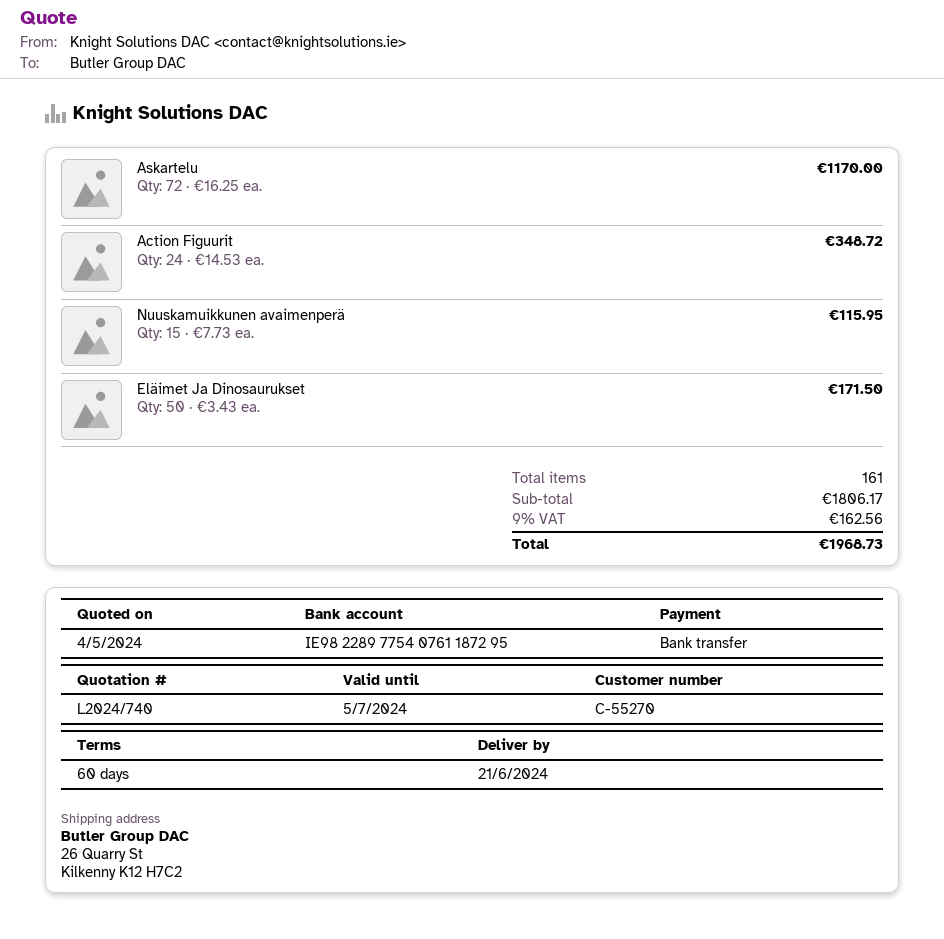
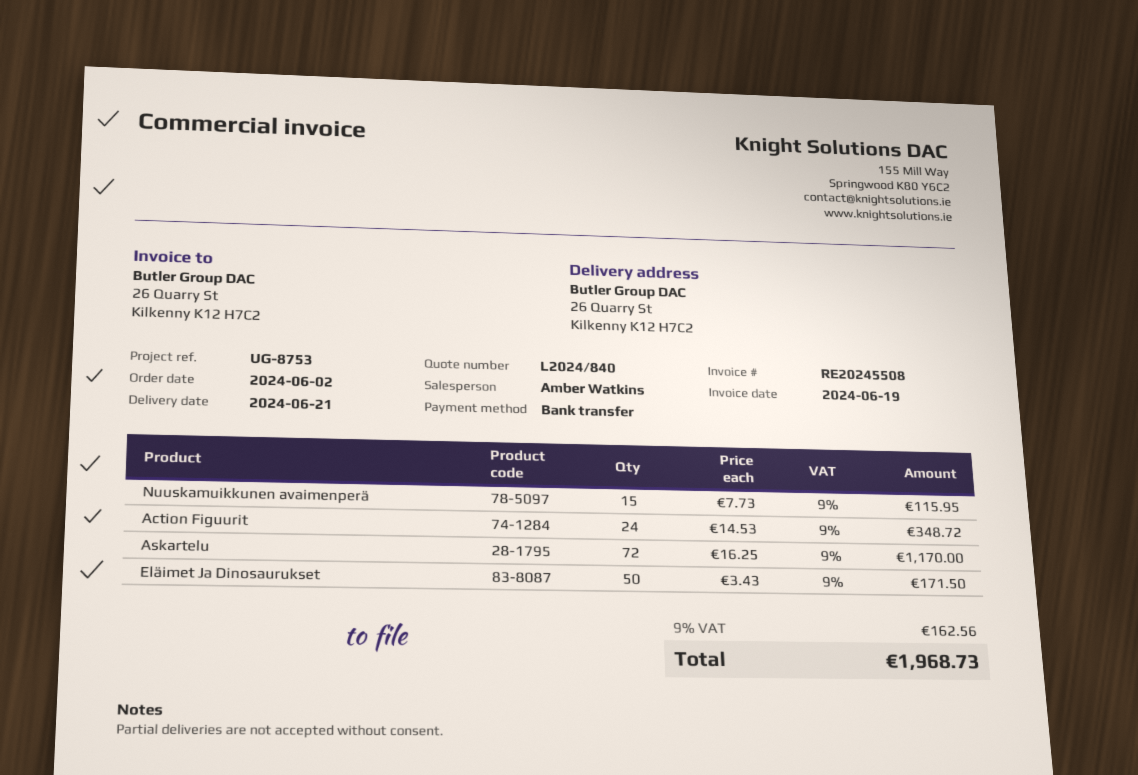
quote number: L2024/740 -> L2024/840

